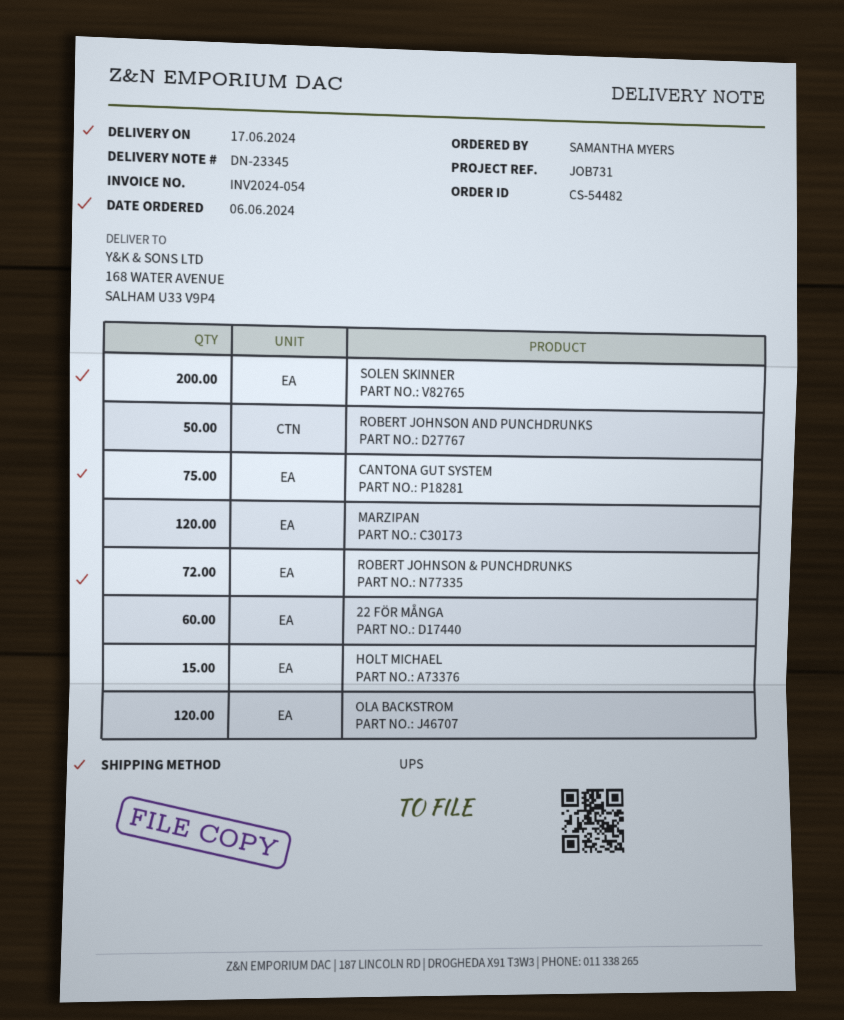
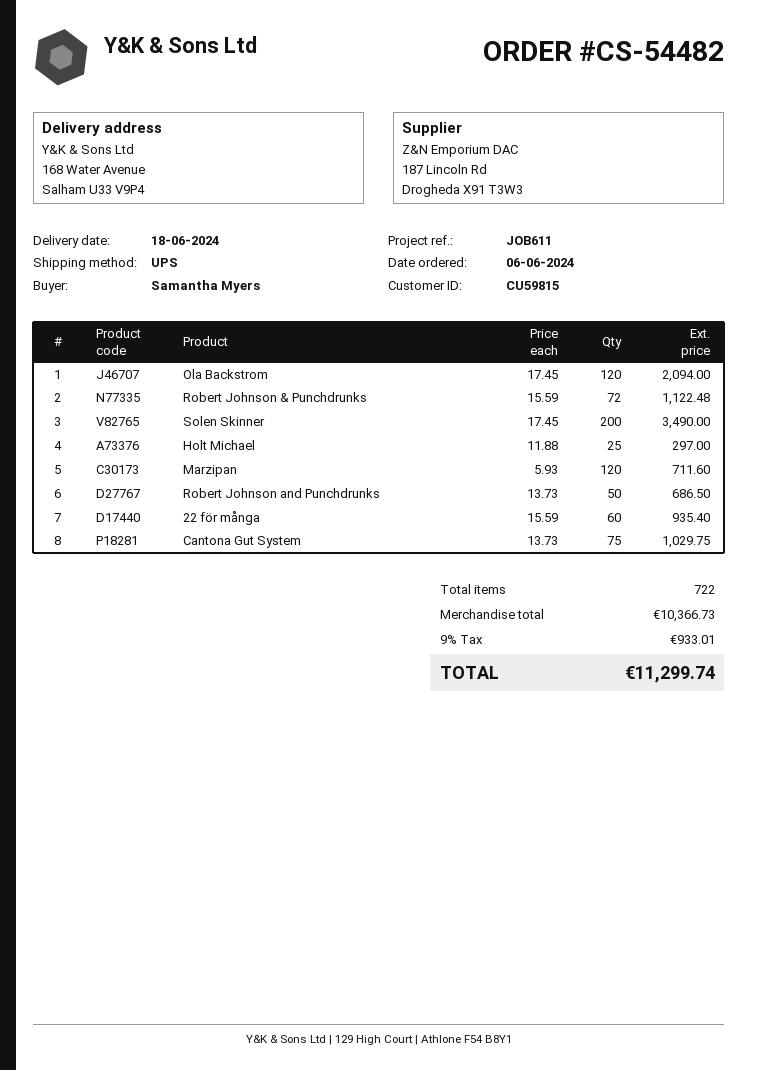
delivery date: 2024-06-17 -> 2024-06-18
reference: JOB731 -> JOB611
HOLT MICHAEL: 15 -> 25

